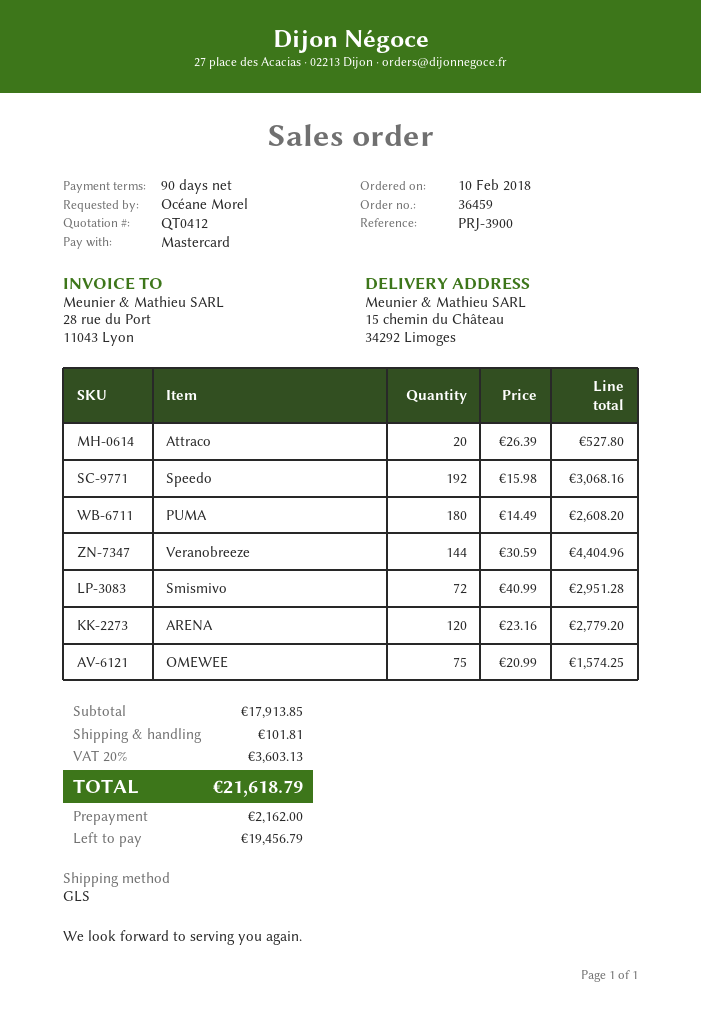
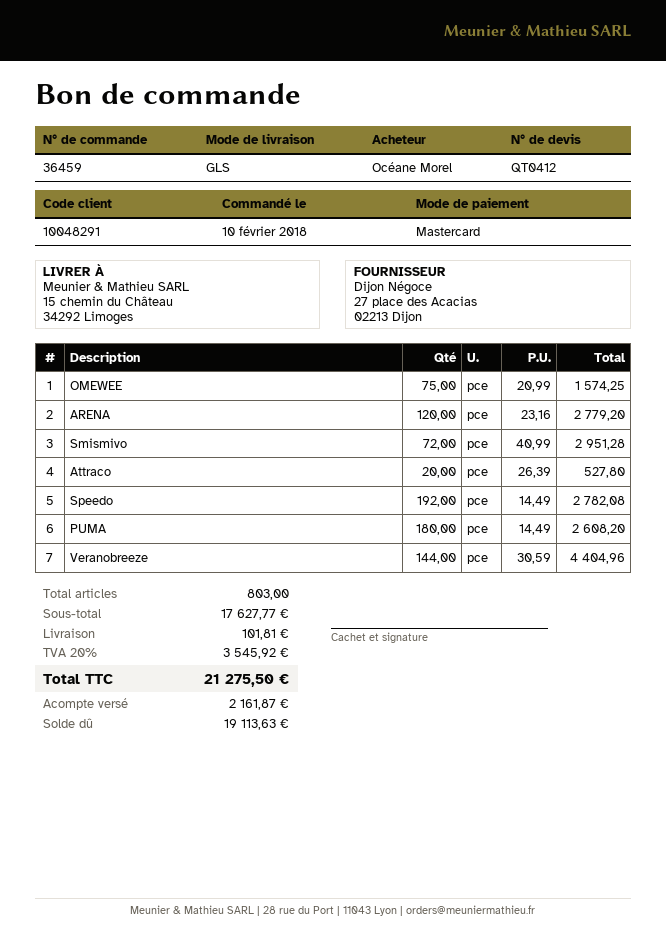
Speedo: 192 x 15.98 = 3068.16 -> 192 x 14.49 = 2782.08
subtotal: 17913.85 -> 17627.77
tax: 20% = 3603.13 -> 20% = 3545.92
total: 21618.79 -> 21275.50
deposit: 2162.00 -> 2161.87
balance: 19456.79 -> 19113.63

